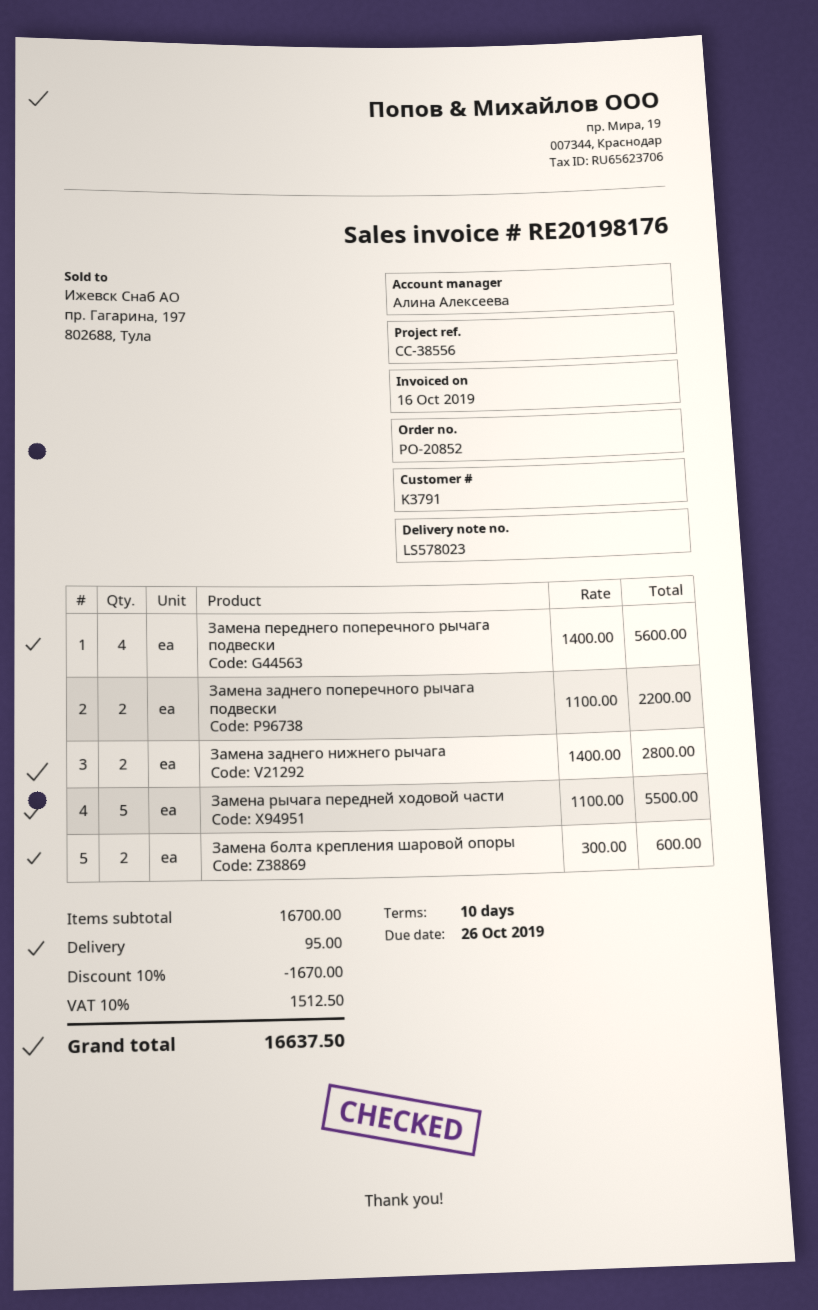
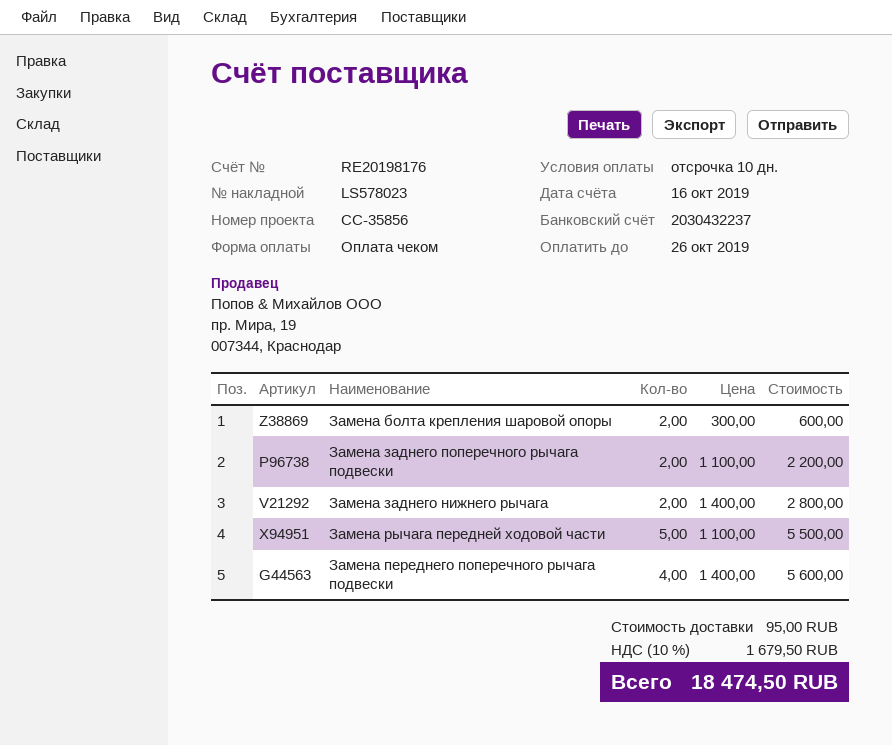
reference: CC-38556 -> CC-35856
discount: 10% = 1670.00 -> none
tax: 10% = 1512.50 -> 10% = 1679.50
total: 16637.50 -> 18474.50

